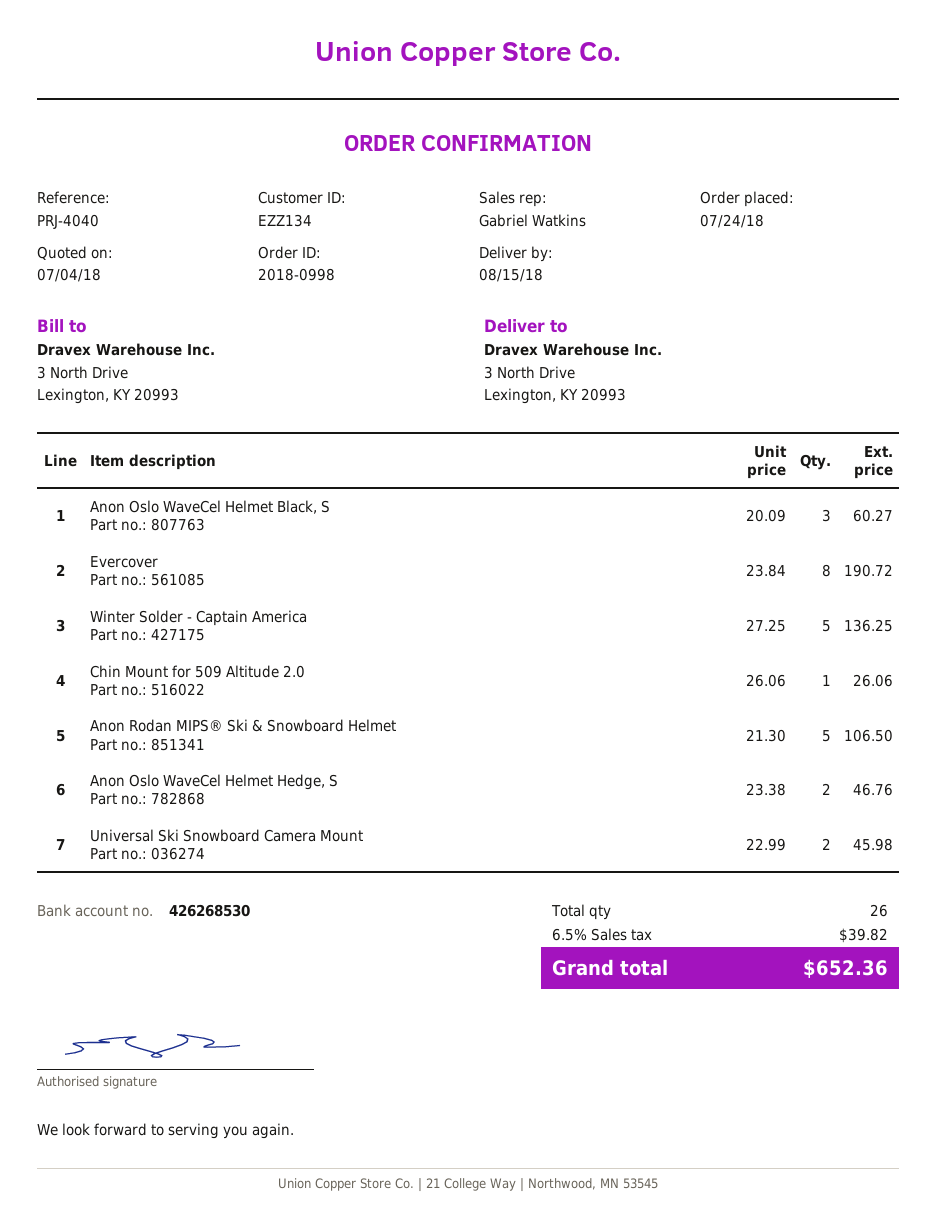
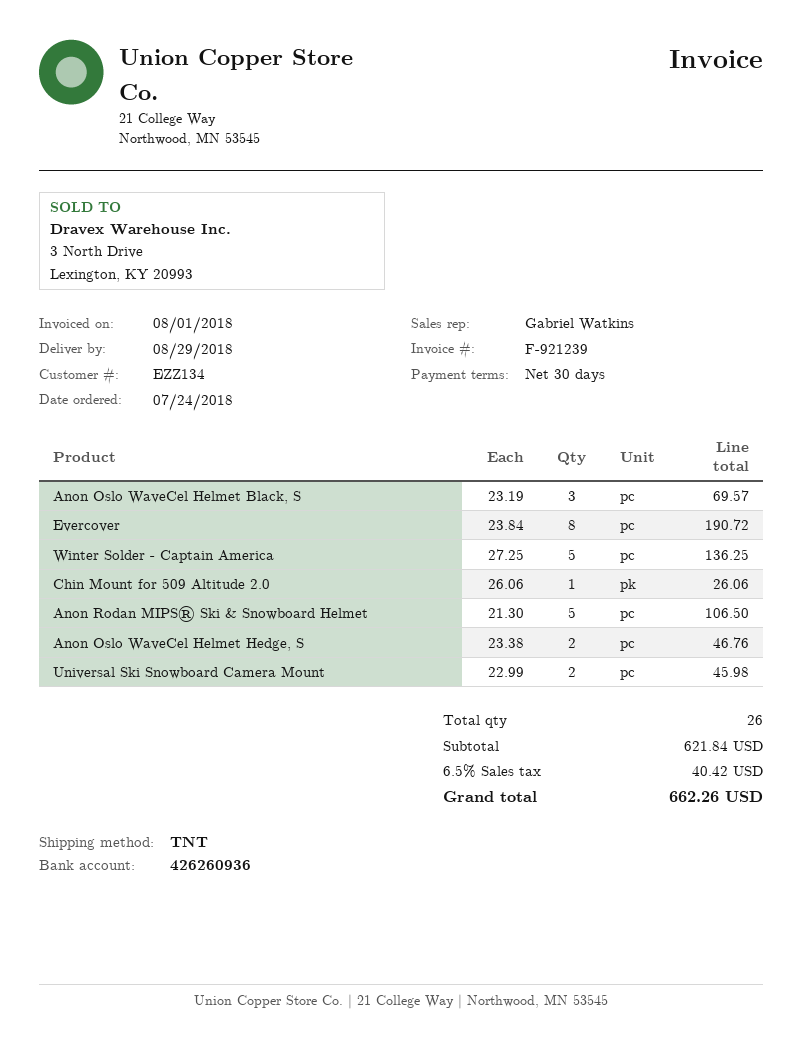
delivery date: 2018-08-15 -> 2018-08-29
bank account: 426268530 -> 426260936
Anon Oslo WaveCel Helmet Black, S: 3 x 20.09 = 60.27 -> 3 x 23.19 = 69.57
tax: 6.5% = 39.82 -> 6.5% = 40.42
total: 652.36 -> 662.26

